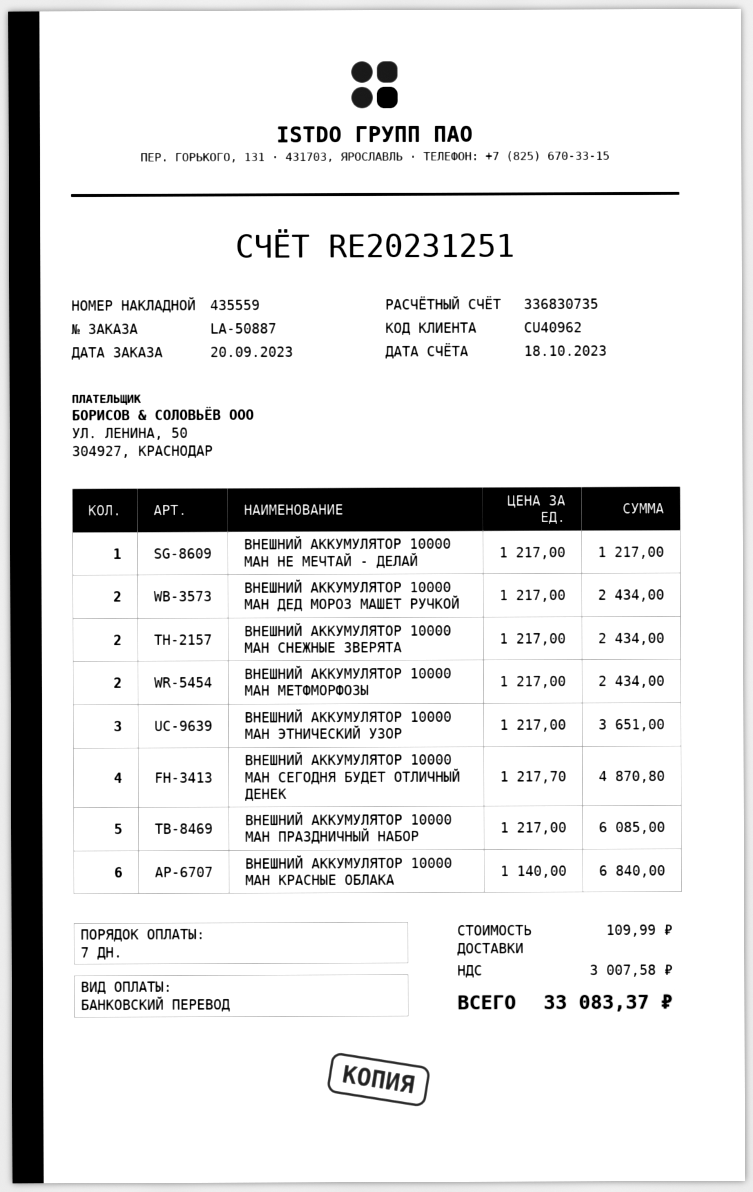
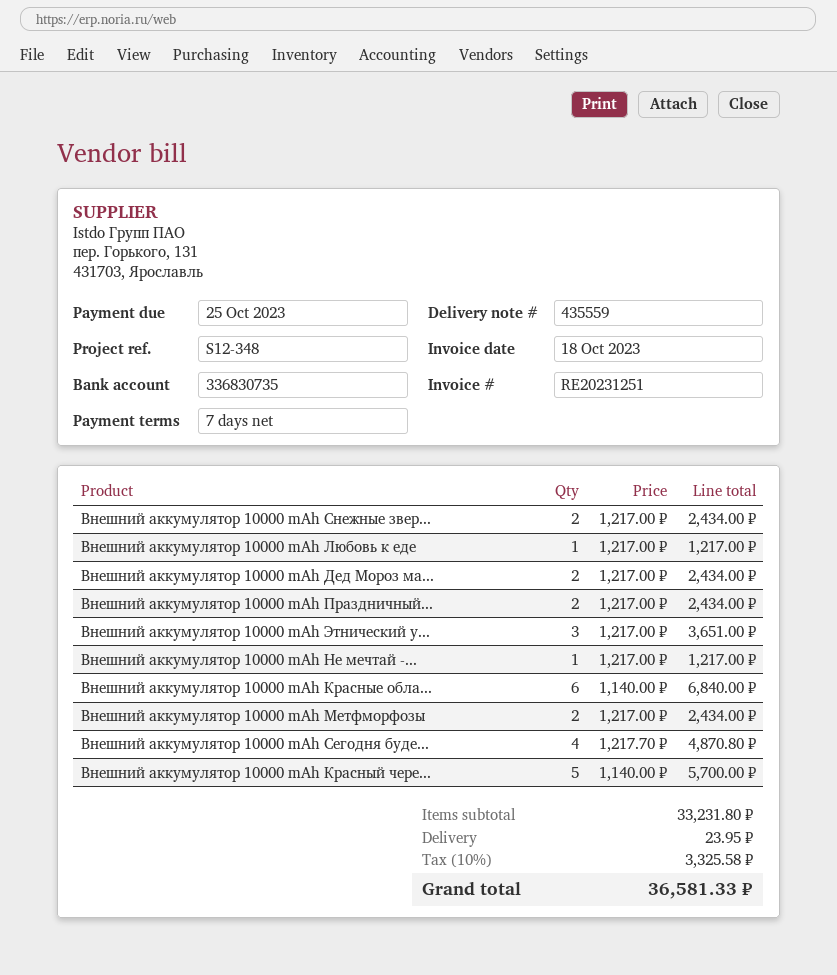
ВНЕШНИЙ АККУМУЛЯТОР 10000 MAH ПРАЗДНИЧНЫЙ НАБОР: 5 x 1217.00 = 6085.00 -> 2 x 1217.00 = 2434.00
Внешний аккумулятор 10000 mAh Любовь к еде: none -> 1 x 1217.00 = 1217.00
Внешний аккумулятор 10000 mAh Красный чере...: none -> 5 x 1140.00 = 5700.00
shipping: 109.99 -> 23.95
tax: 3007.58 -> 3325.58
total: 33083.37 -> 36581.33

